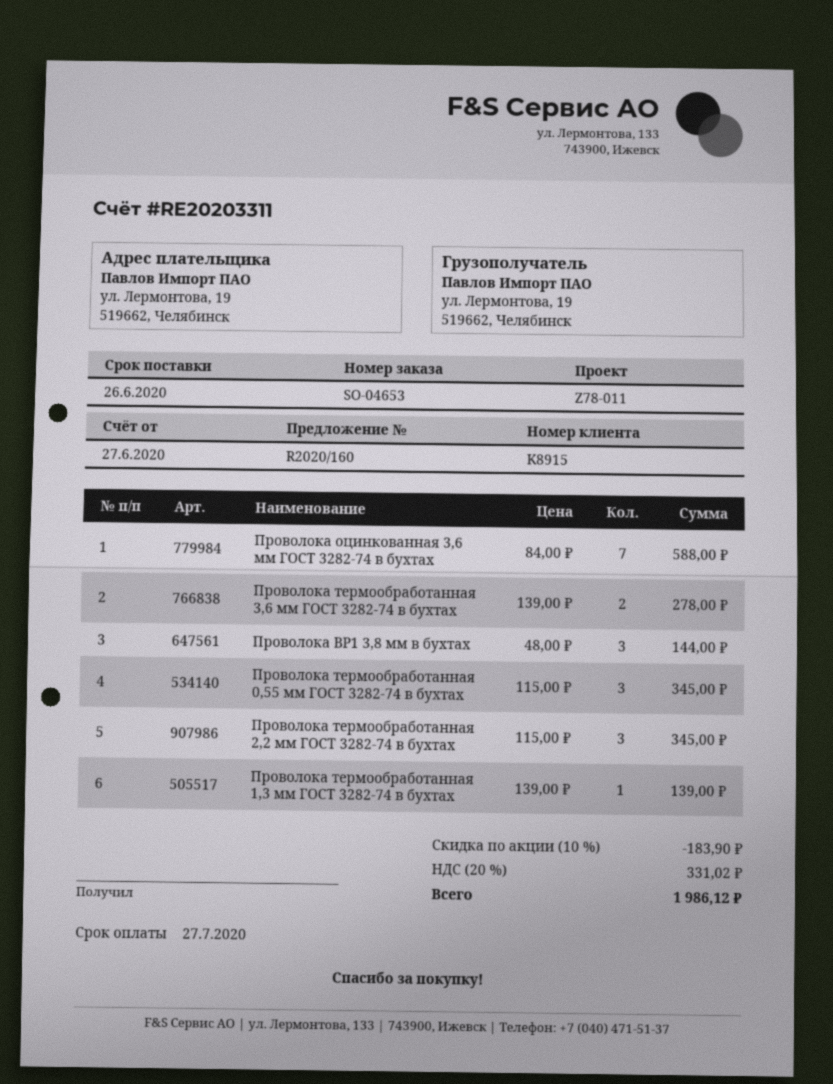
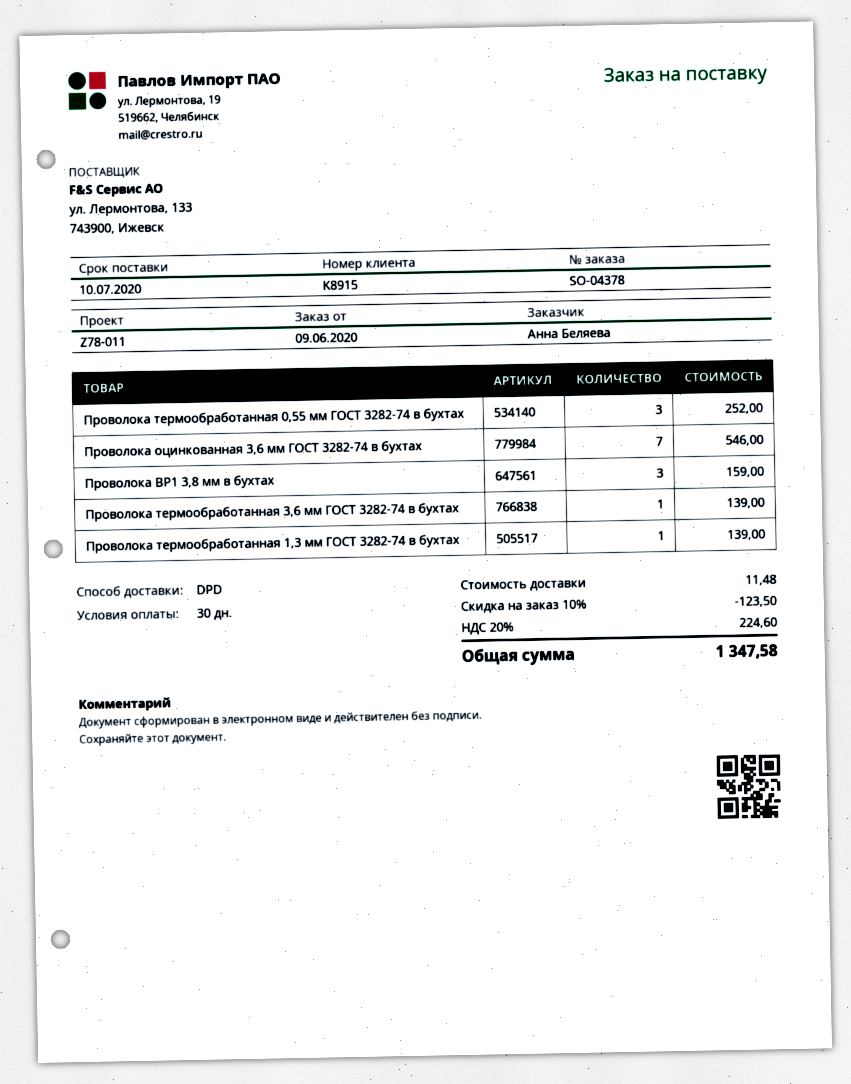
order number: SO-04653 -> SO-04378
delivery date: 2020-06-26 -> 2020-07-10
Проволока оцинкованная 3,6 мм ГОСТ 3282-74 в бухтах: 7 for 588.00 -> 7 for 546.00
Проволока термообработанная 3,6 мм ГОСТ 3282-74 в бухтах: 2 for 278.00 -> 1 for 139.00
Проволока ВР1 3,8 мм в бухтах: 3 for 144.00 -> 3 for 159.00
Проволока термообработанная 0,55 мм ГОСТ 3282-74 в бухтах: 3 for 345.00 -> 3 for 252.00
Проволока термообработанная 2,2 мм ГОСТ 3282-74 в бухтах: 3 for 345.00 -> none
discount: 10% = 183.90 -> 10% = 123.50
shipping: none -> 11.48
tax: 20% = 331.02 -> 20% = 224.60
total: 1986.12 -> 1347.58

